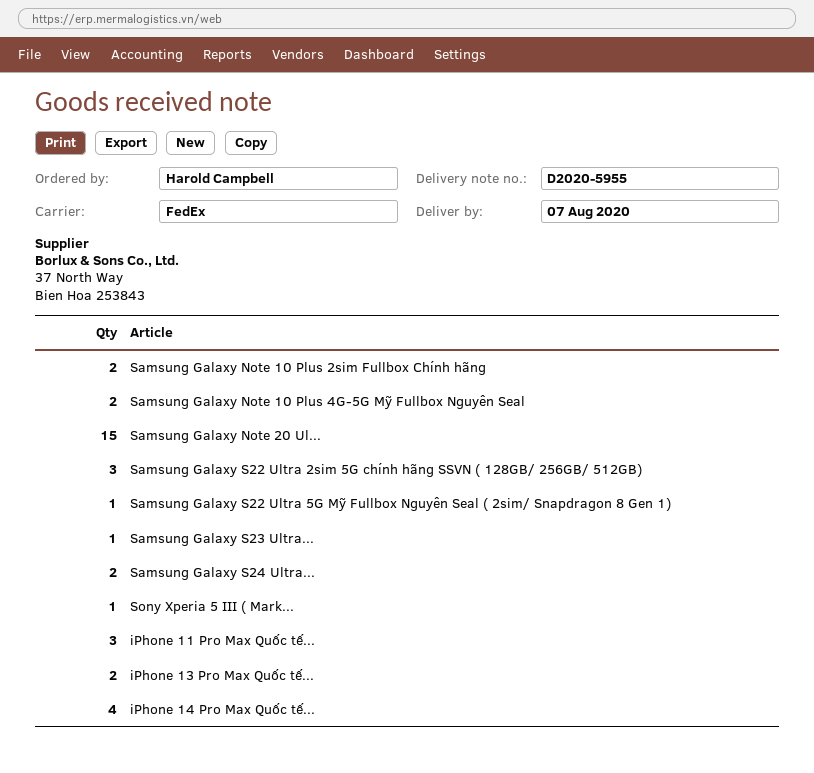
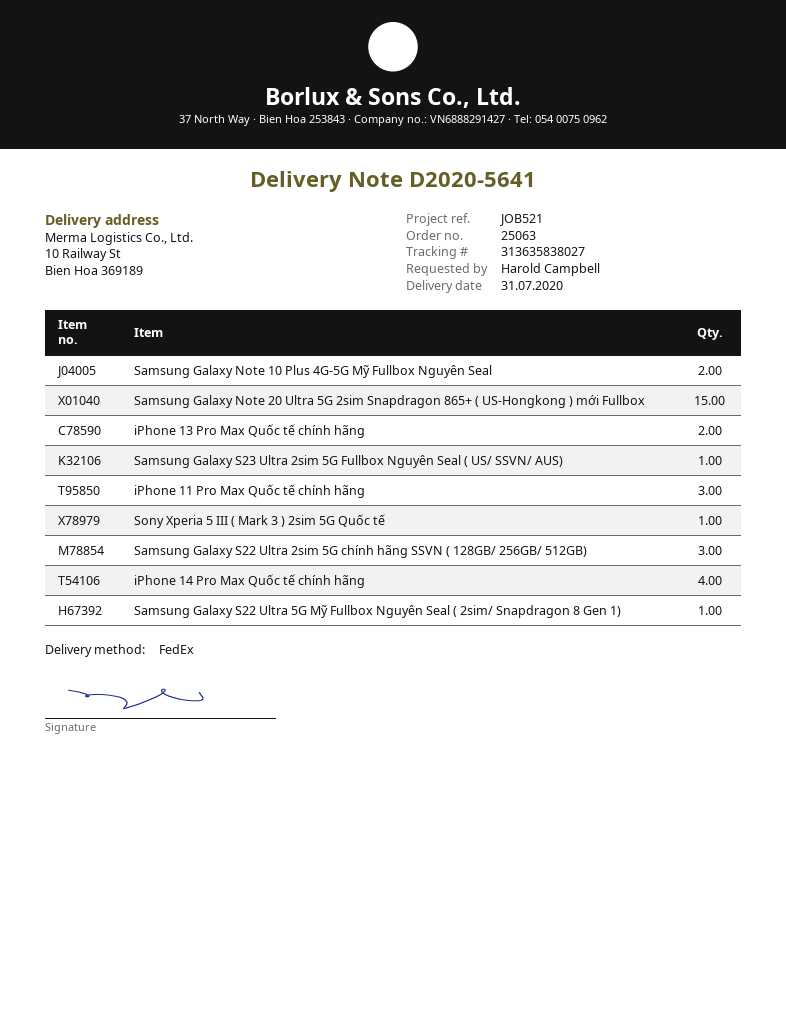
delivery note number: D2020-5955 -> D2020-5641
delivery date: 2020-08-07 -> 2020-07-31
Samsung Galaxy Note 10 Plus 2sim Fullbox Chính hãng: 2 -> none
Samsung Galaxy S24 Ultra...: 2 -> none

